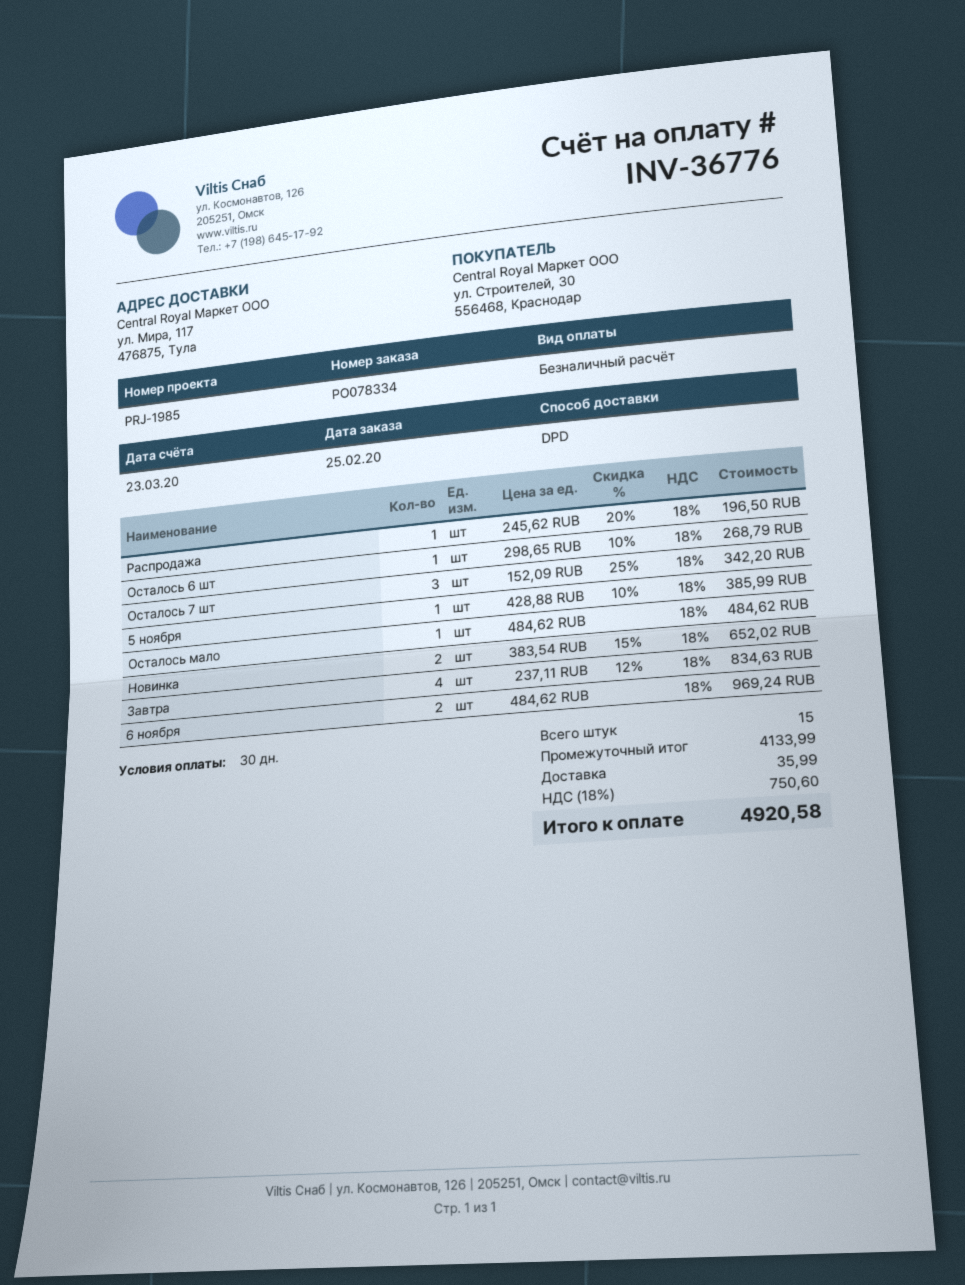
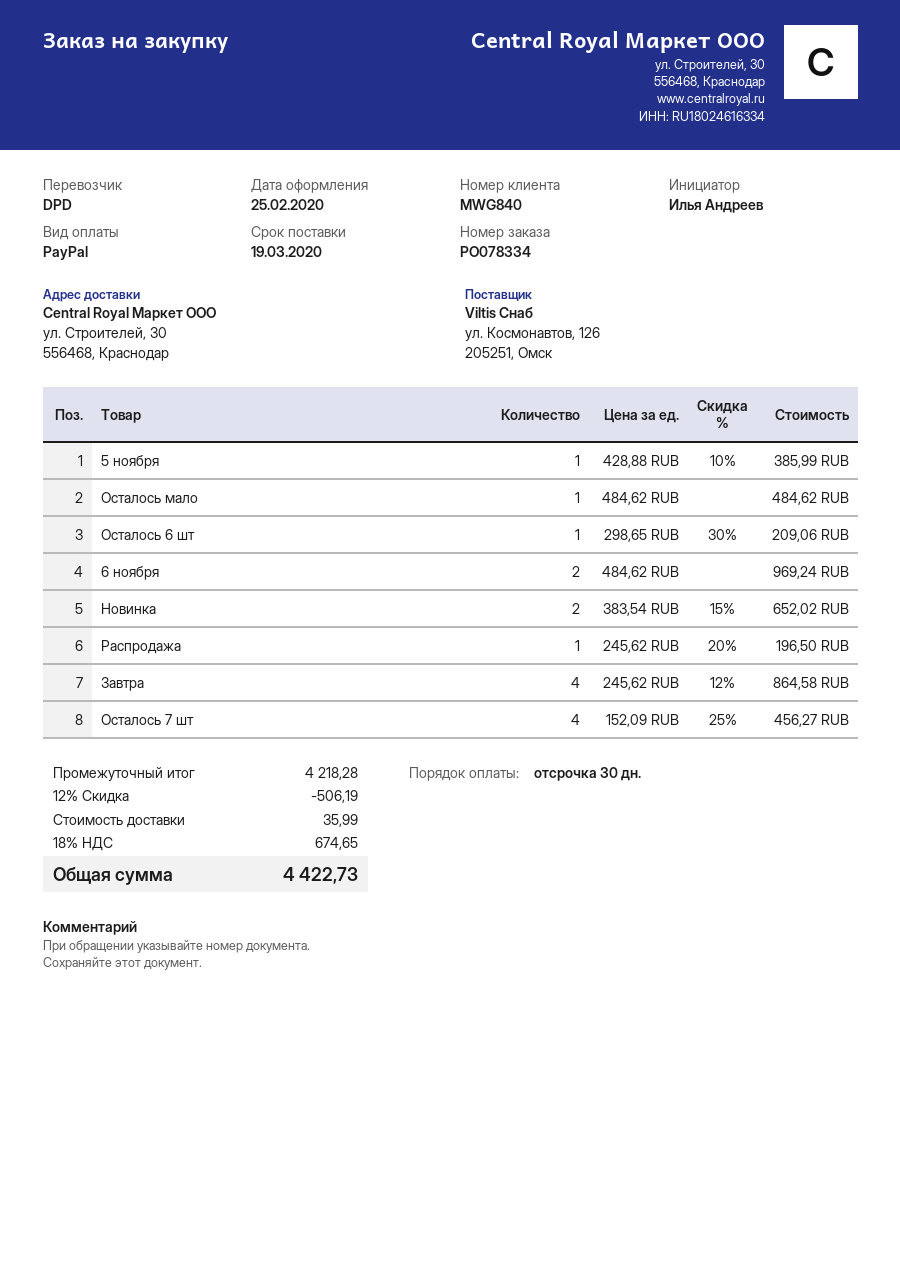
payment method: bank transfer -> PayPal
ship to: ул. Мира, 117, 476875, Тула -> ул. Строителей, 30, 556468, Краснодар
Осталось 6 шт: 1 x 298.65 - 10% = 268.79 -> 1 x 298.65 - 30% = 209.06
Осталось 7 шт: 3 x 152.09 - 25% = 342.20 -> 4 x 152.09 - 25% = 456.27
Завтра: 4 x 237.11 - 12% = 834.63 -> 4 x 245.62 - 12% = 864.58
subtotal: 4133.99 -> 4218.28
discount: none -> 12% = 506.19
tax: 18% = 750.60 -> 18% = 674.65
total: 4920.58 -> 4422.73

